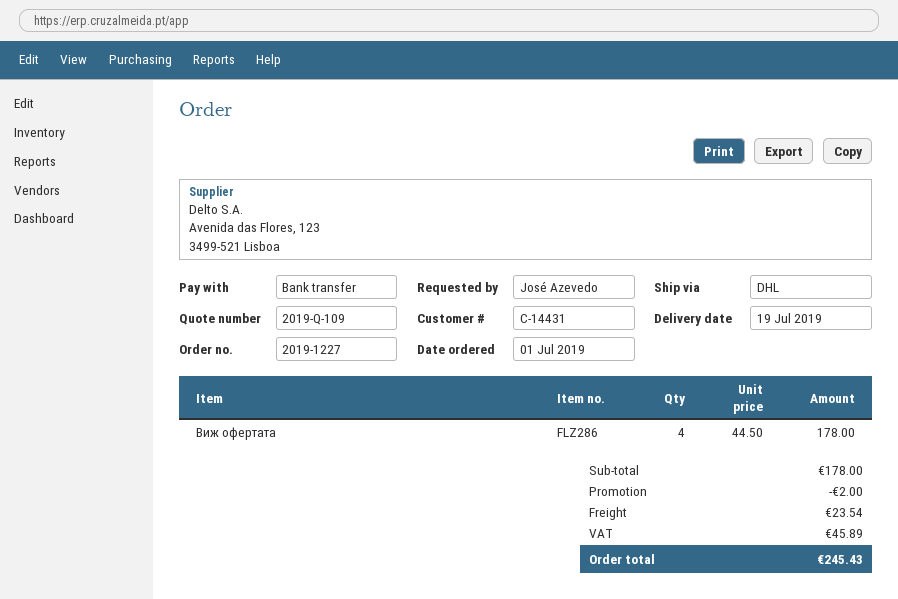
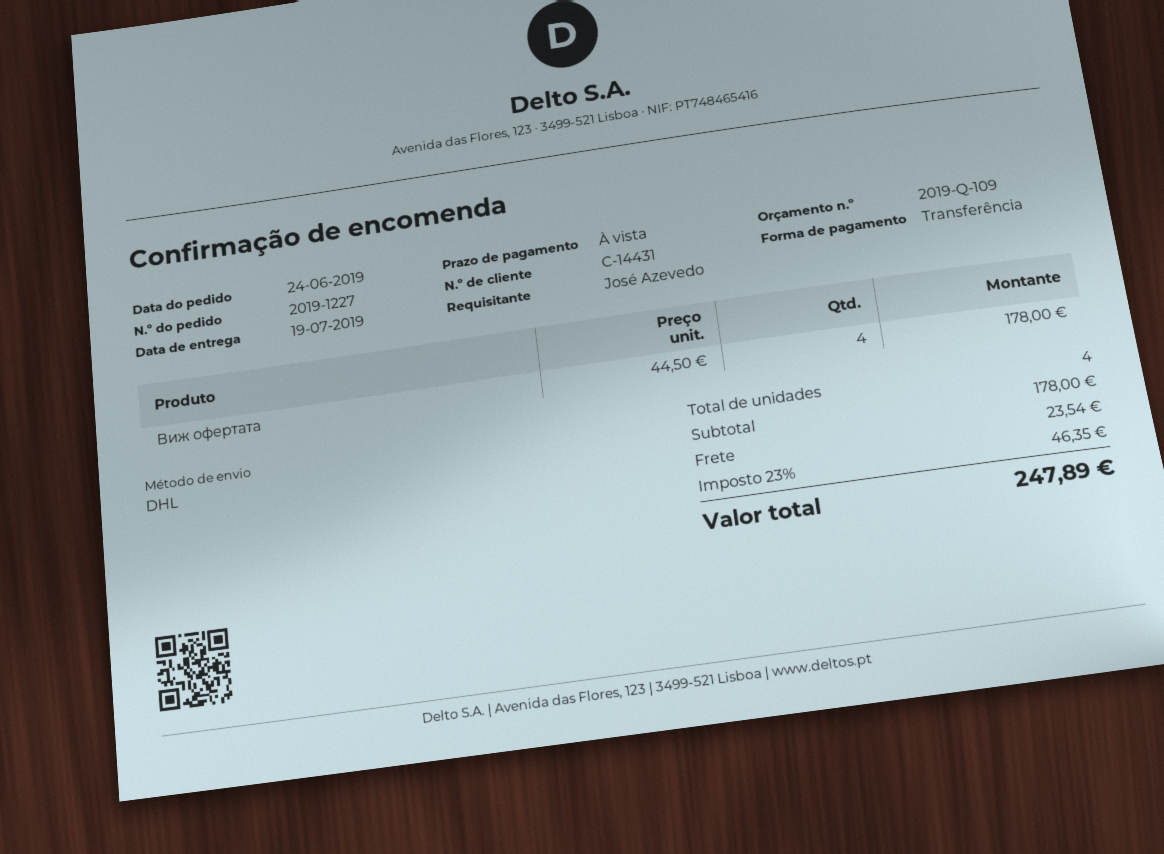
order date: 2019-07-01 -> 2019-06-24
discount: 2.00 -> none
tax: 45.89 -> 46.35
total: 245.43 -> 247.89

